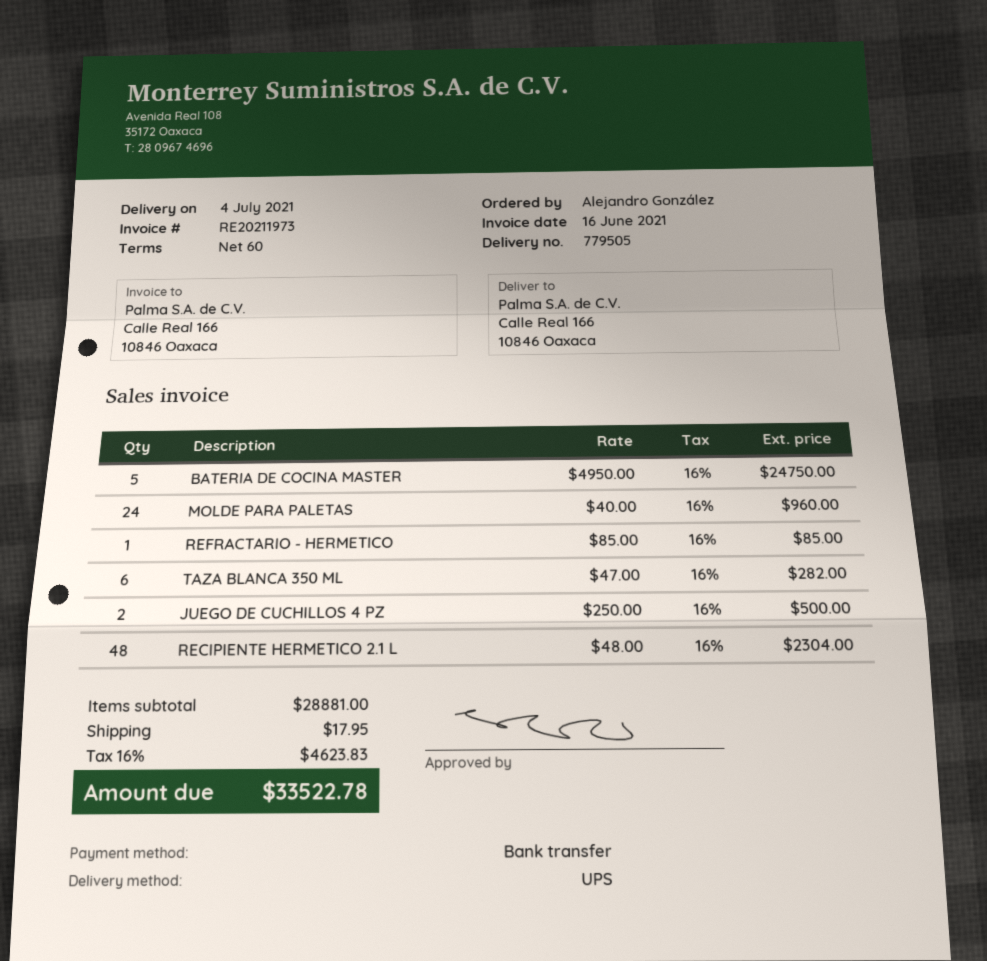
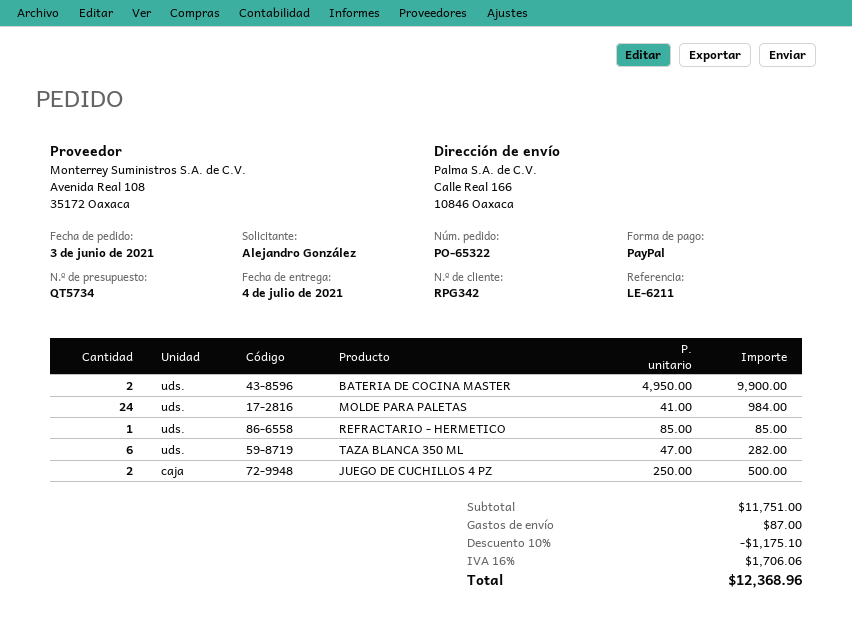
payment method: bank transfer -> PayPal
BATERIA DE COCINA MASTER: 5 x 4950.00 = 24750.00 -> 2 x 4950.00 = 9900.00
MOLDE PARA PALETAS: 24 x 40.00 = 960.00 -> 24 x 41.00 = 984.00
RECIPIENTE HERMETICO 2.1 L: 48 x 48.00 = 2304.00 -> none
subtotal: 28881.00 -> 11751.00
discount: none -> 10% = 1175.10
shipping: 17.95 -> 87.00
tax: 16% = 4623.83 -> 16% = 1706.06
total: 33522.78 -> 12368.96

